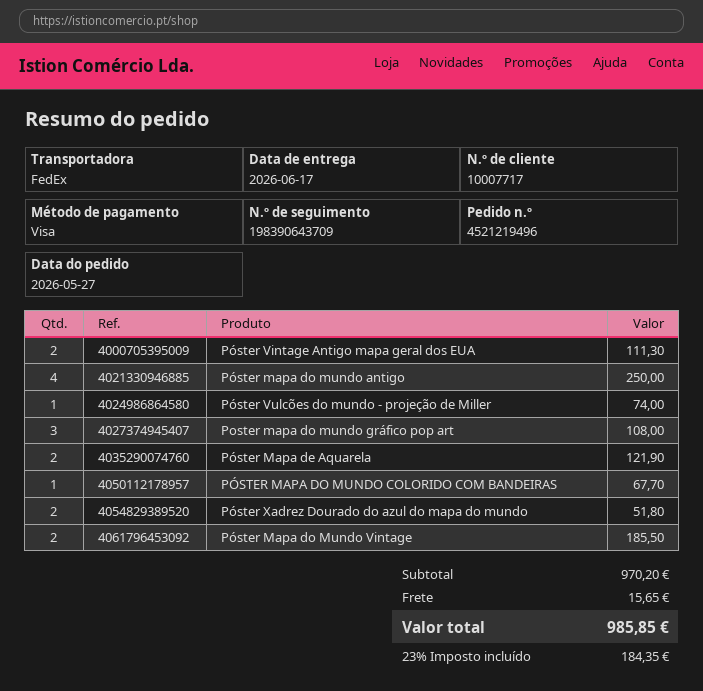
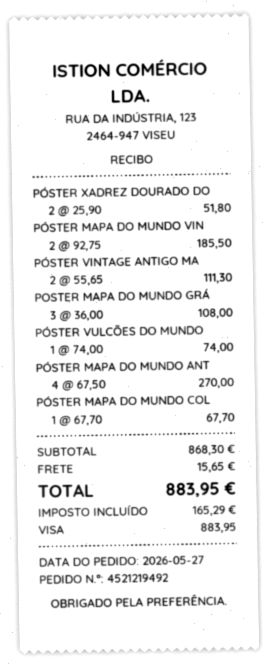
order number: 4521219496 -> 4521219492
Póster mapa do mundo antigo: 4 for 250.00 -> 4 for 270.00
Póster Mapa de Aquarela: 2 for 121.90 -> none
subtotal: 970.20 -> 868.30
tax: 184.35 -> 165.29
total: 985.85 -> 883.95

